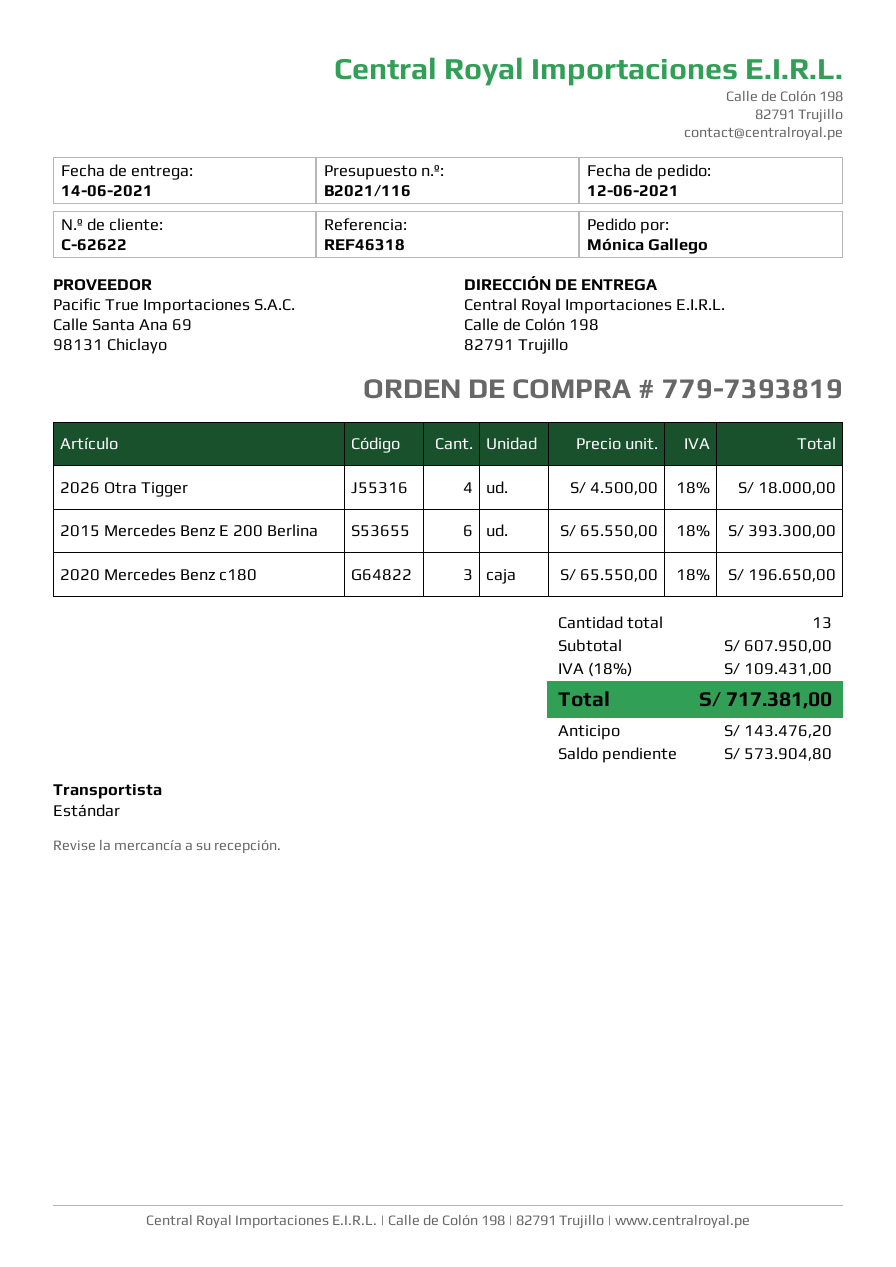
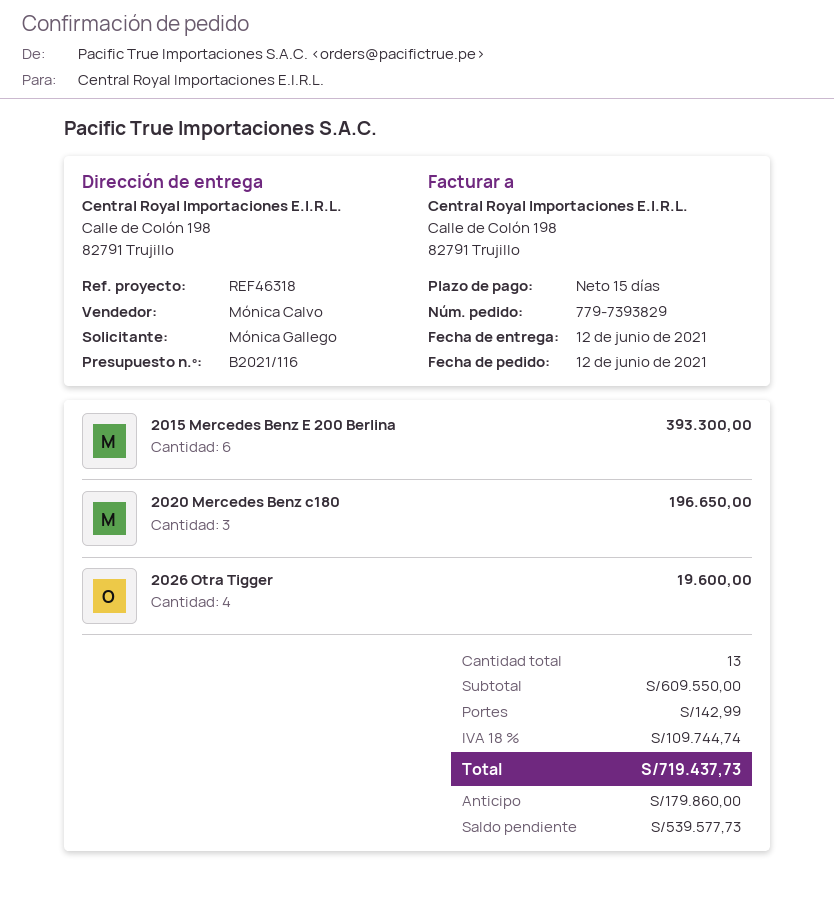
order number: 779-7393819 -> 779-7393829
delivery date: 2021-06-14 -> 2021-06-12
2026 Otra Tigger: 4 for 18000.00 -> 4 for 19600.00
subtotal: 607950.00 -> 609550.00
shipping: none -> 142.99
tax: 18% = 109431.00 -> 18% = 109744.74
total: 717381.00 -> 719437.73
deposit: 143476.20 -> 179860.00
balance: 573904.80 -> 539577.73

